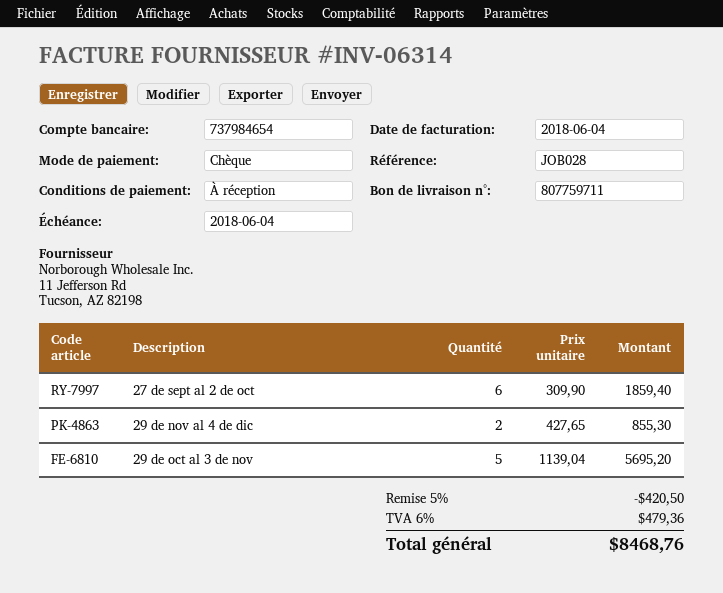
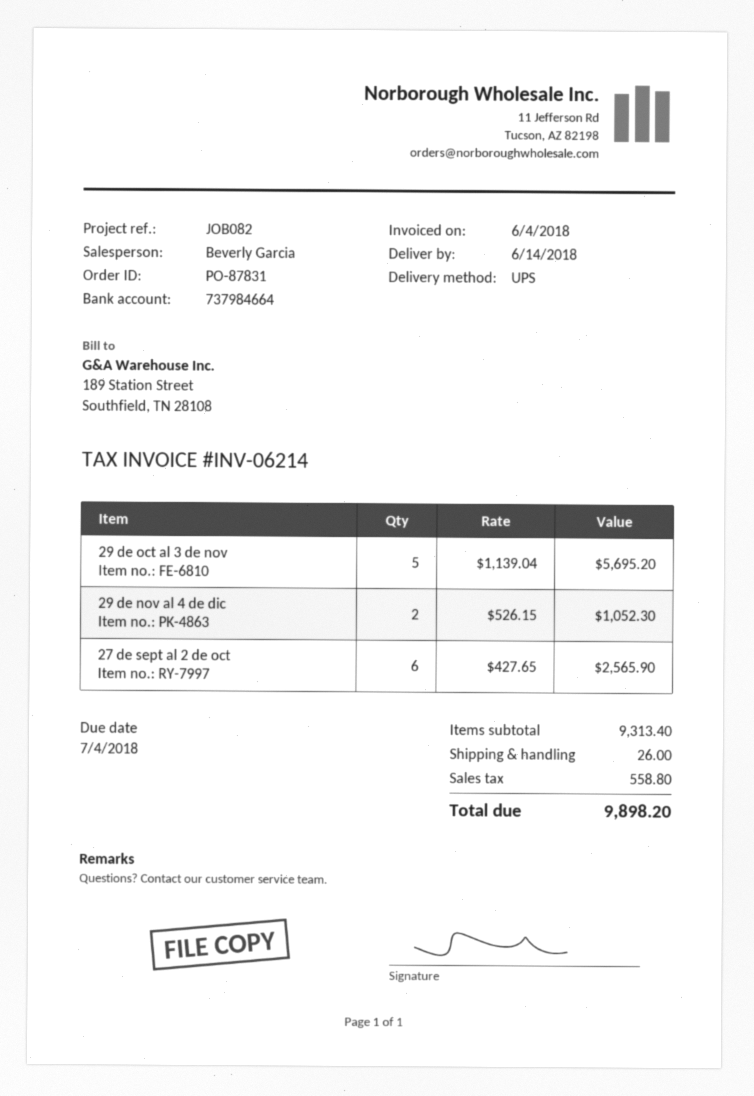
invoice number: INV-06314 -> INV-06214
due date: 2018-06-04 -> 2018-07-04
reference: JOB028 -> JOB082
bank account: 737984654 -> 737984664
27 de sept al 2 de oct: 6 x 309.90 = 1859.40 -> 6 x 427.65 = 2565.90
29 de nov al 4 de dic: 2 x 427.65 = 855.30 -> 2 x 526.15 = 1052.30
discount: 5% = 420.50 -> none
shipping: none -> 26.00
tax: 479.36 -> 558.80
total: 8468.76 -> 9898.20

